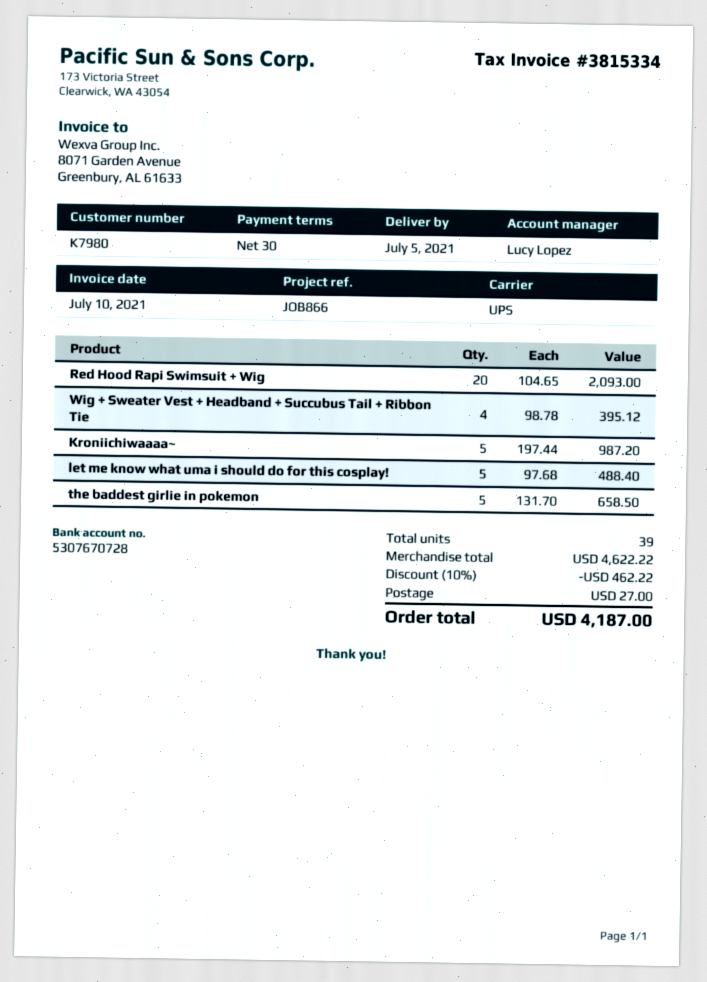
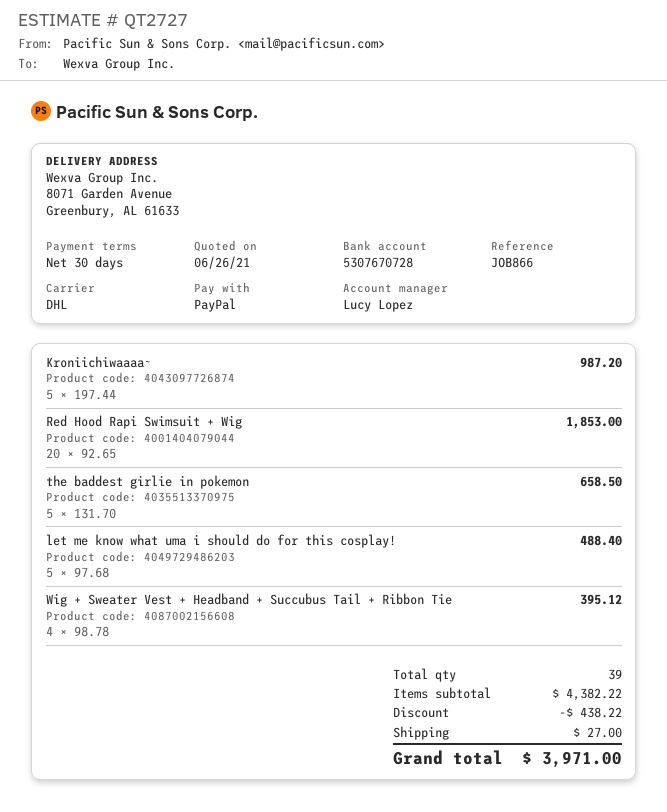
shipping method: UPS -> DHL
Red Hood Rapi Swimsuit + Wig: 20 x 104.65 = 2093.00 -> 20 x 92.65 = 1853.00
subtotal: 4622.22 -> 4382.22
discount: 462.22 -> 438.22
total: 4187.00 -> 3971.00

